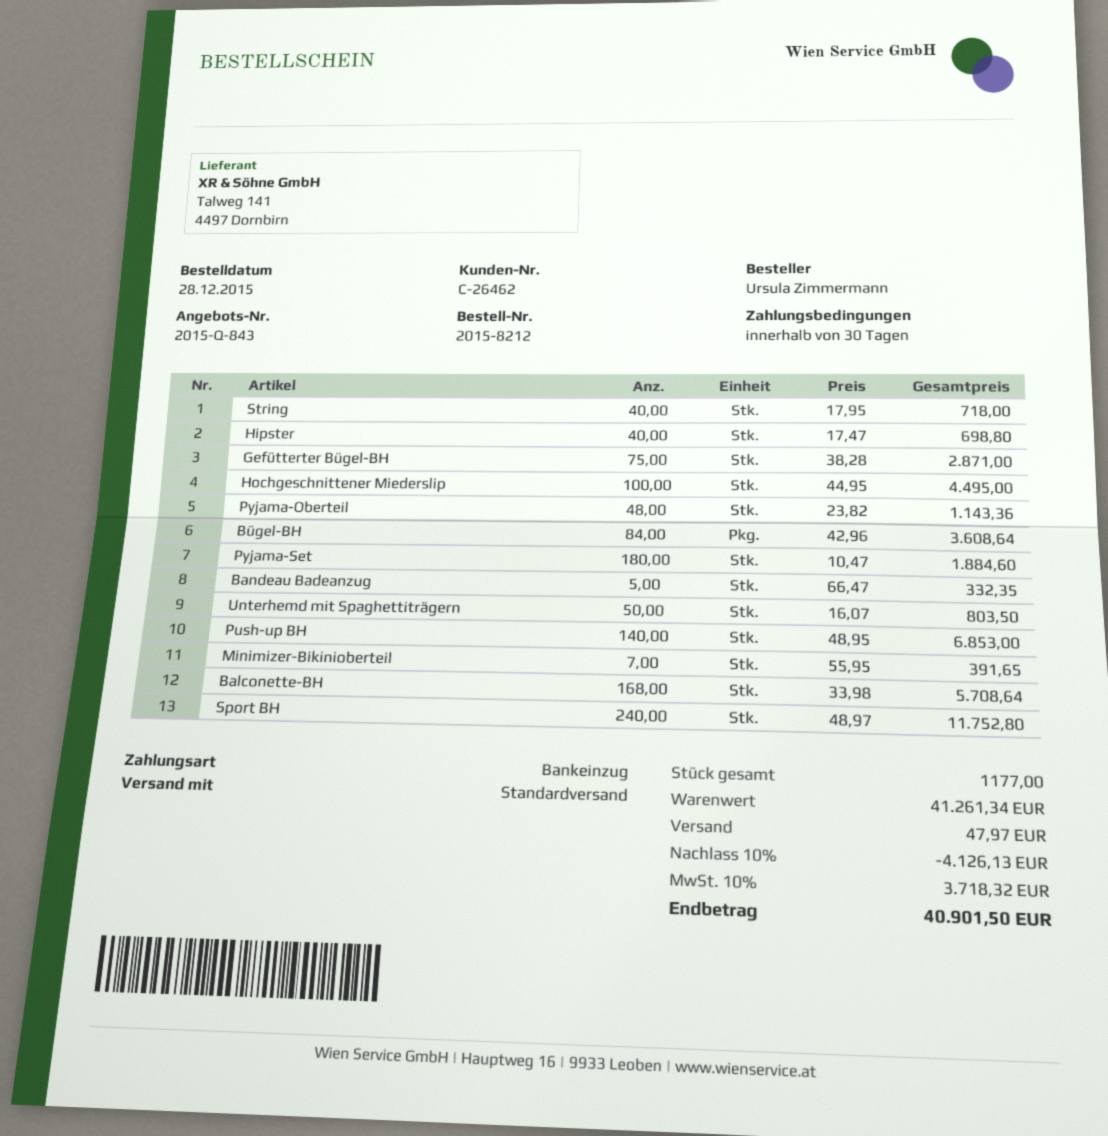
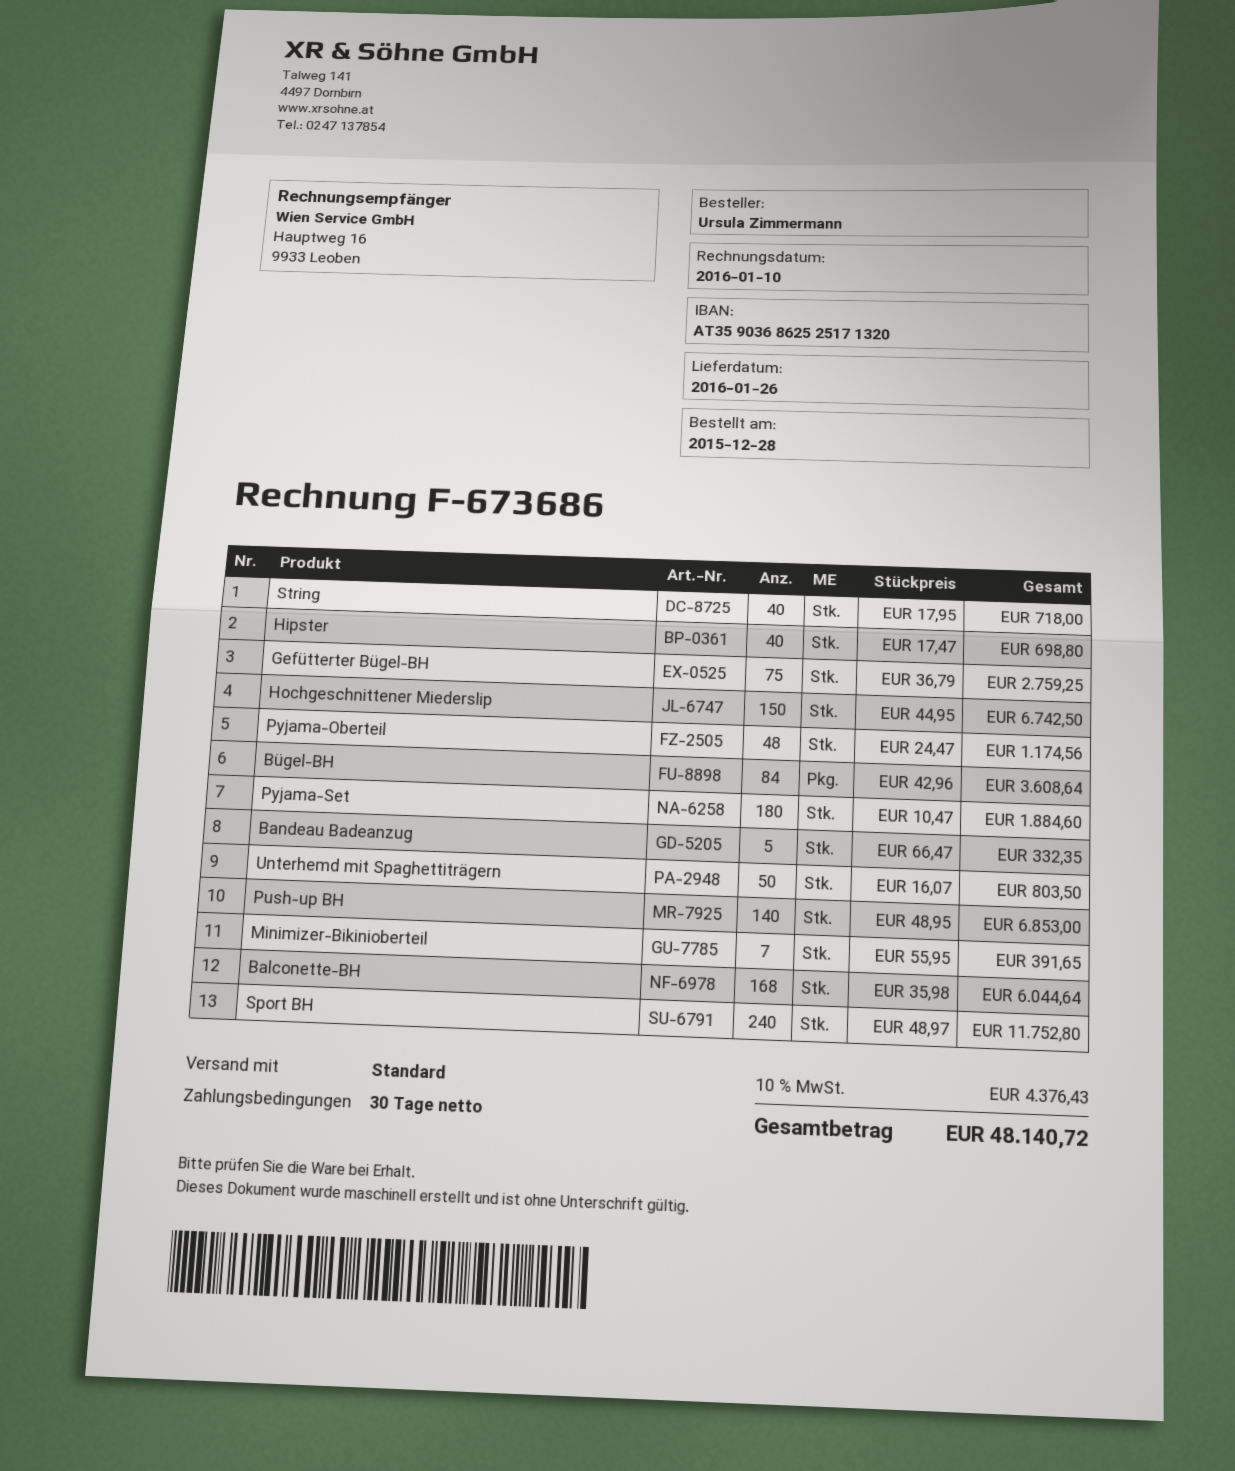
Gefütterter Bügel-BH: 75 x 38.28 = 2871.00 -> 75 x 36.79 = 2759.25
Hochgeschnittener Miederslip: 100 x 44.95 = 4495.00 -> 150 x 44.95 = 6742.50
Pyjama-Oberteil: 48 x 23.82 = 1143.36 -> 48 x 24.47 = 1174.56
Balconette-BH: 168 x 33.98 = 5708.64 -> 168 x 35.98 = 6044.64
discount: 10% = 4126.13 -> none
shipping: 47.97 -> none
tax: 10% = 3718.32 -> 10% = 4376.43
total: 40901.50 -> 48140.72

